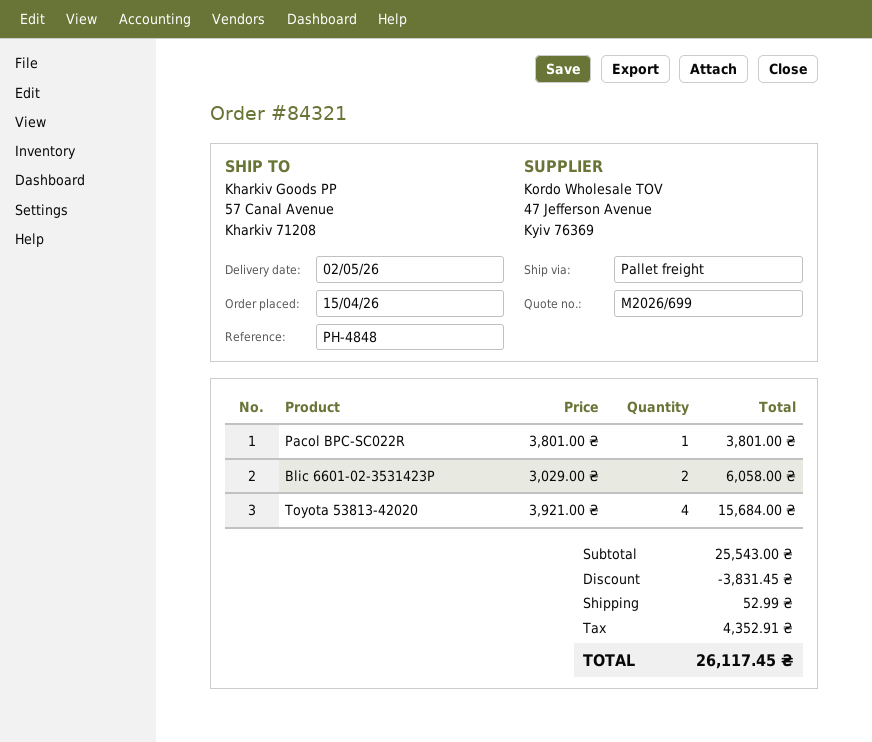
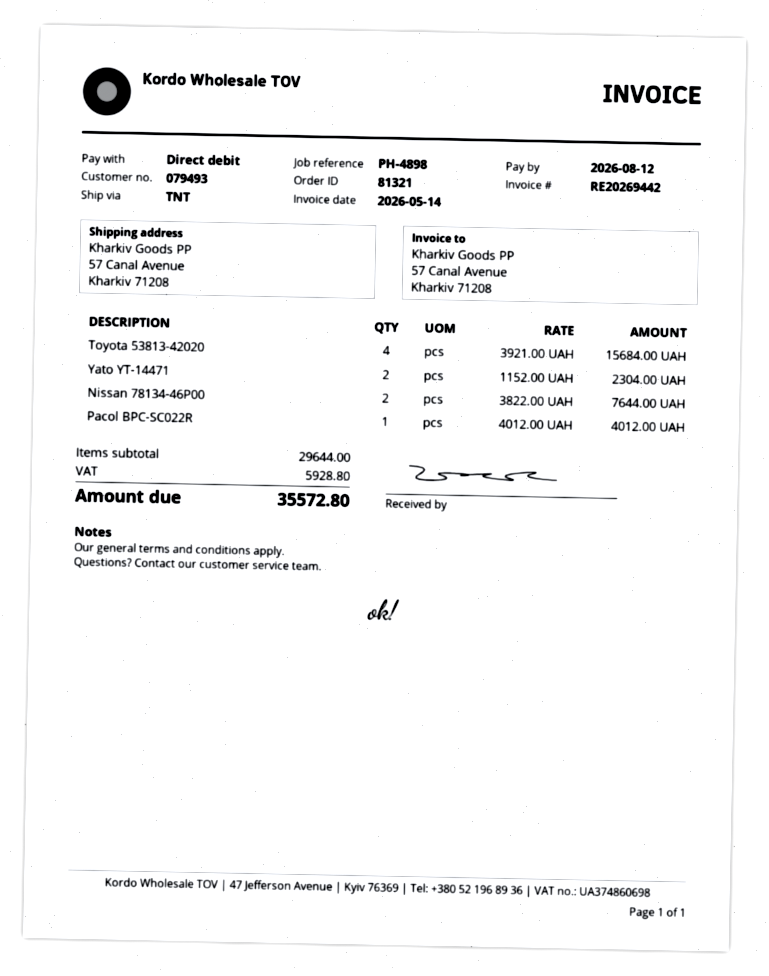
order number: 84321 -> 81321
reference: PH-4848 -> PH-4898
shipping method: pallet freight -> TNT
Pacol BPC-SC022R: 1 x 3801.00 = 3801.00 -> 1 x 4012.00 = 4012.00
Blic 6601-02-3531423P: 2 x 3029.00 = 6058.00 -> none
Yato YT-14471: none -> 2 x 1152.00 = 2304.00
Nissan 78134-46P00: none -> 2 x 3822.00 = 7644.00
subtotal: 25543.00 -> 29644.00
discount: 3831.45 -> none
shipping: 52.99 -> none
tax: 4352.91 -> 5928.80
total: 26117.45 -> 35572.80

